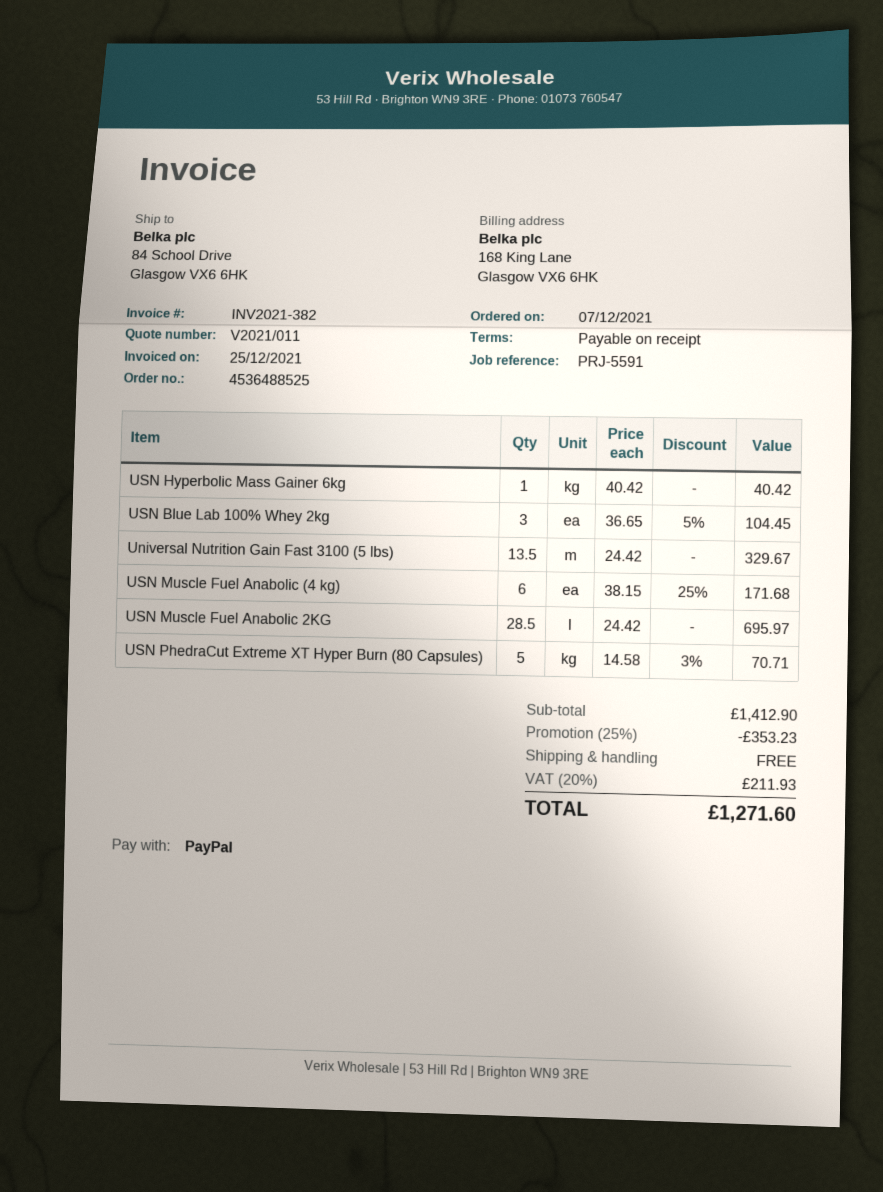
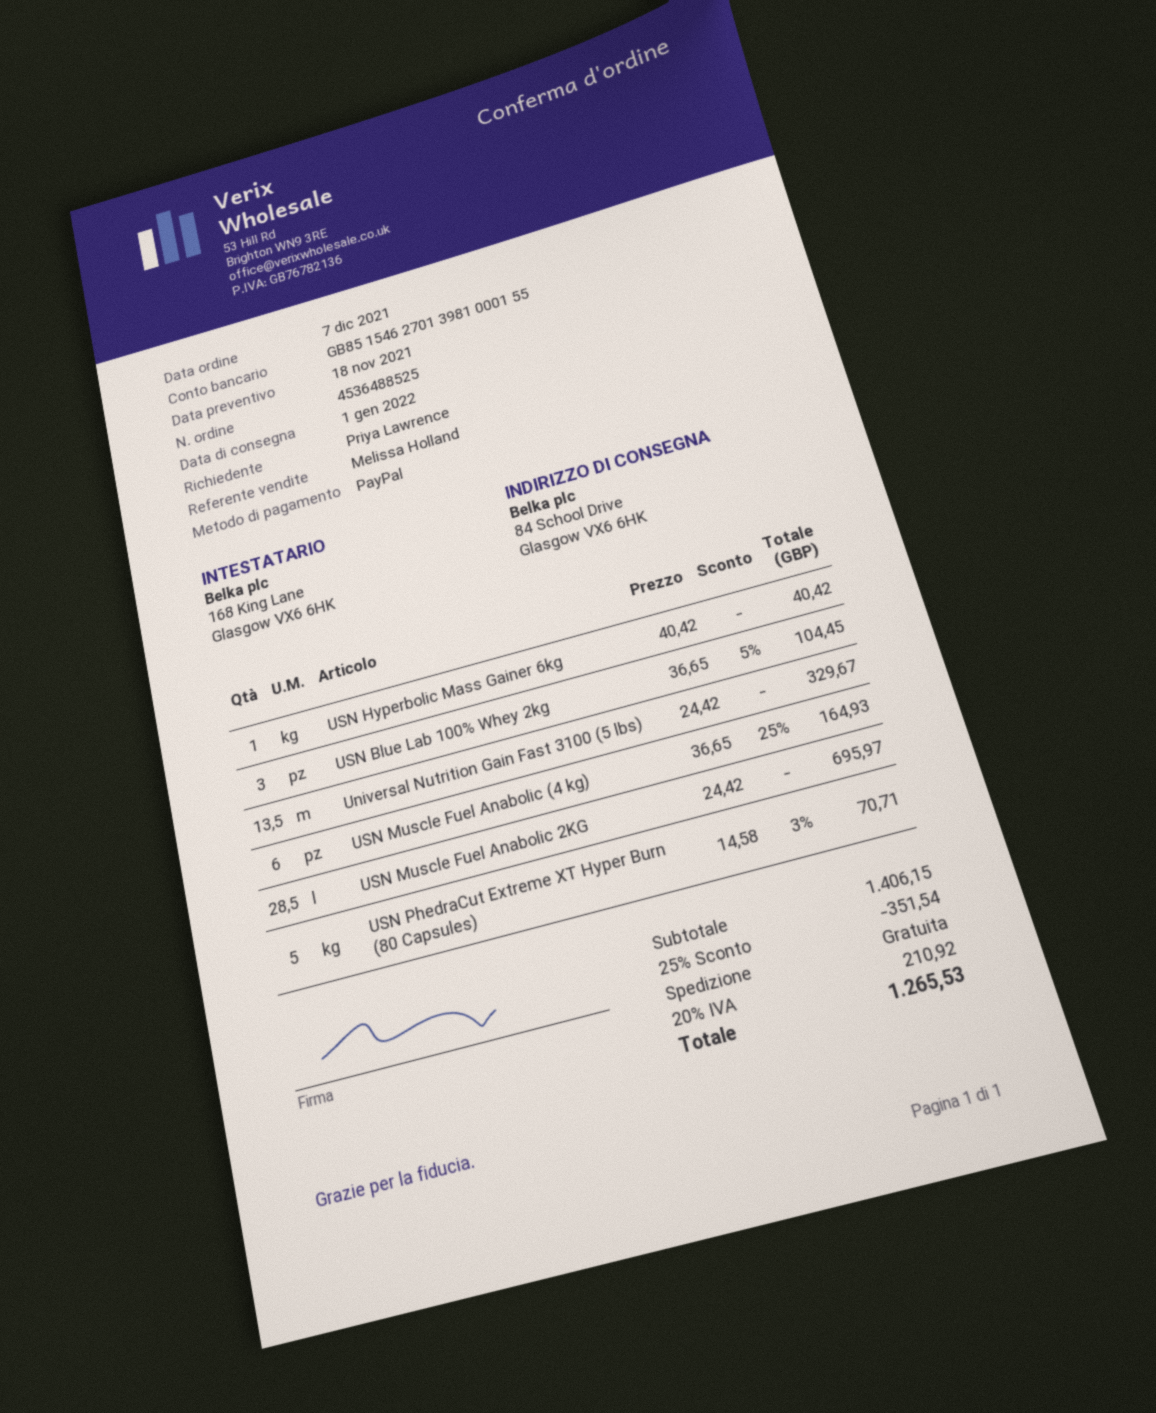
USN Muscle Fuel Anabolic (4 kg): 6 x 38.15 - 25% = 171.68 -> 6 x 36.65 - 25% = 164.93
subtotal: 1412.90 -> 1406.15
discount: 25% = 353.23 -> 25% = 351.54
tax: 20% = 211.93 -> 20% = 210.92
total: 1271.60 -> 1265.53

